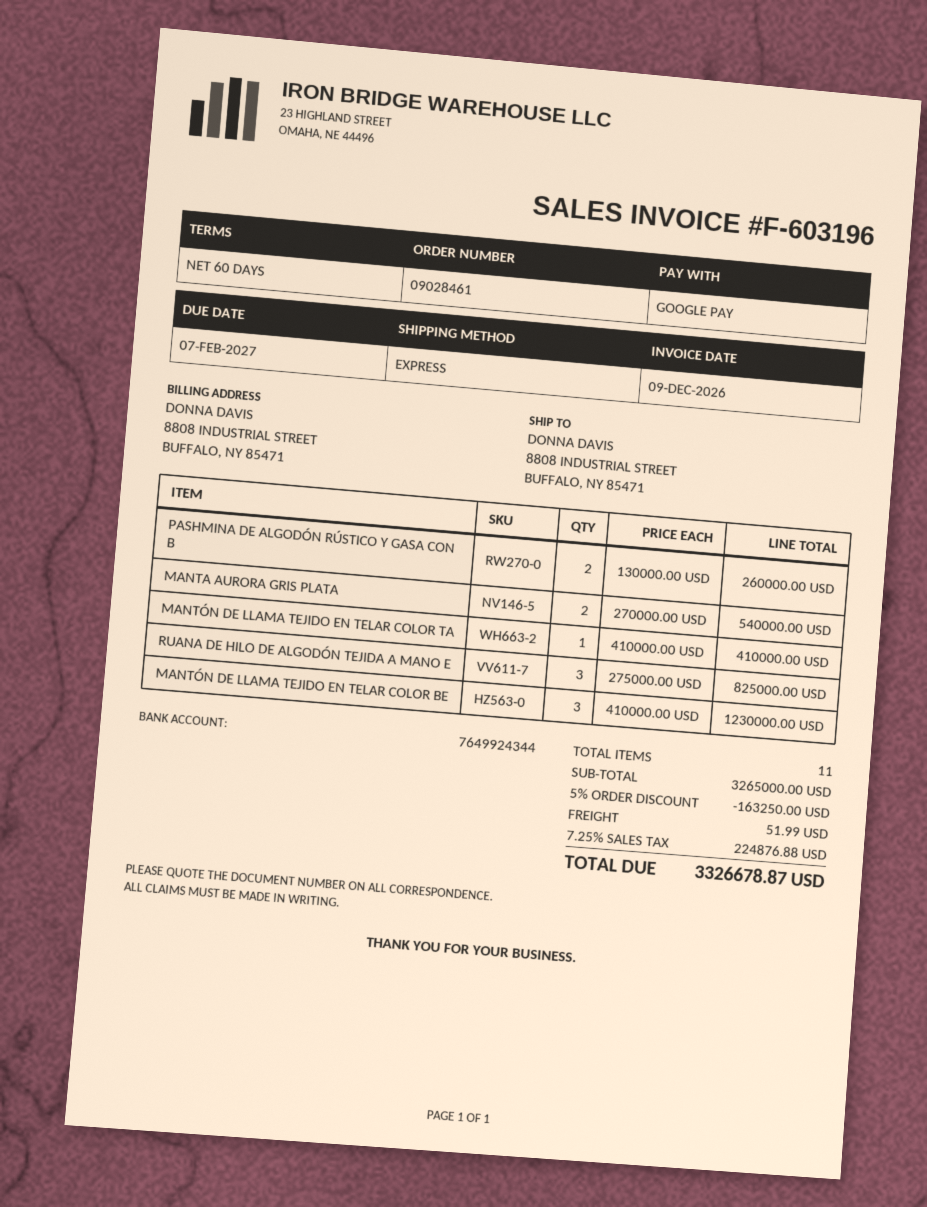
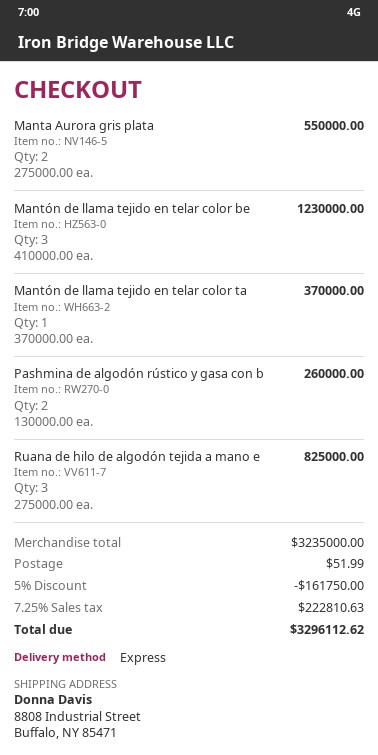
MANTA AURORA GRIS PLATA: 2 x 270000.00 = 540000.00 -> 2 x 275000.00 = 550000.00
MANTÓN DE LLAMA TEJIDO EN TELAR COLOR TA: 1 x 410000.00 = 410000.00 -> 1 x 370000.00 = 370000.00
subtotal: 3265000.00 -> 3235000.00
discount: 5% = 163250.00 -> 5% = 161750.00
tax: 7.25% = 224876.88 -> 7.25% = 222810.63
total: 3326678.87 -> 3296112.62

